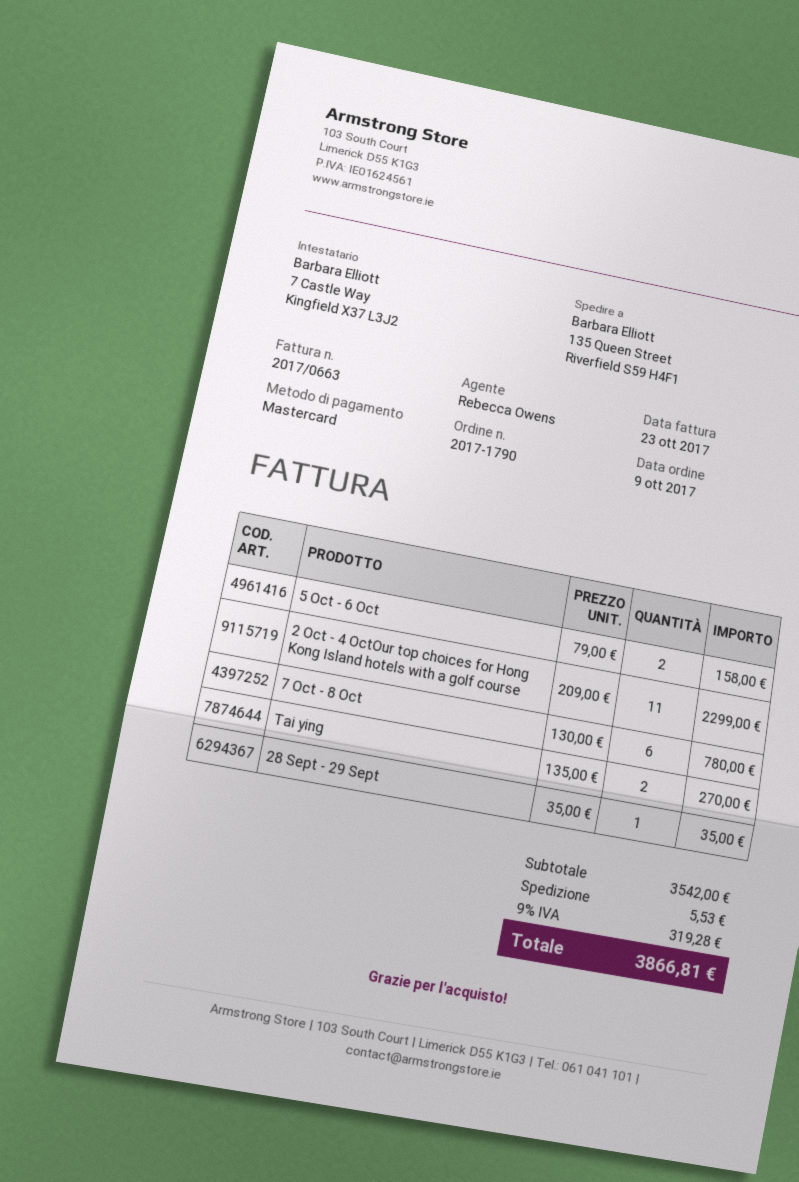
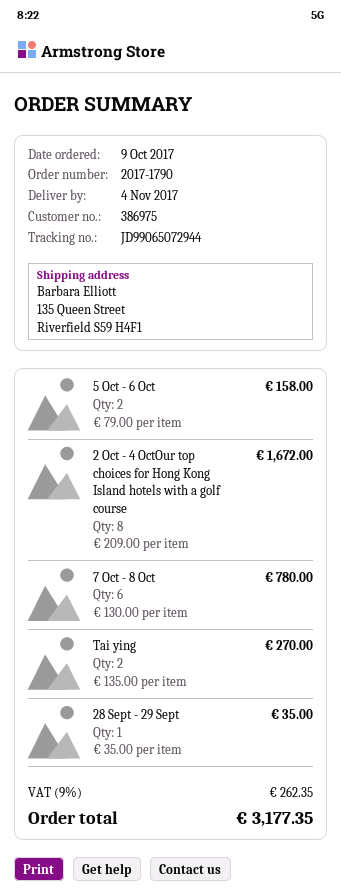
2 Oct - 4 OctOur top choices for Hong Kong Island hotels with a golf course: 11 x 209.00 = 2299.00 -> 8 x 209.00 = 1672.00
shipping: 5.53 -> none
tax: 9% = 319.28 -> 9% = 262.35
total: 3866.81 -> 3177.35

